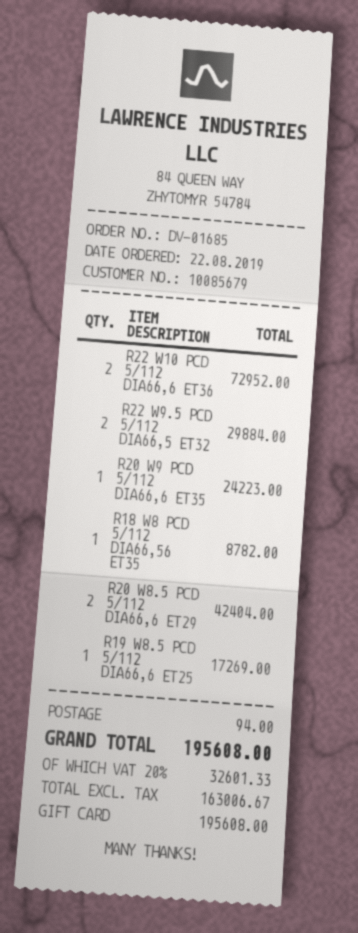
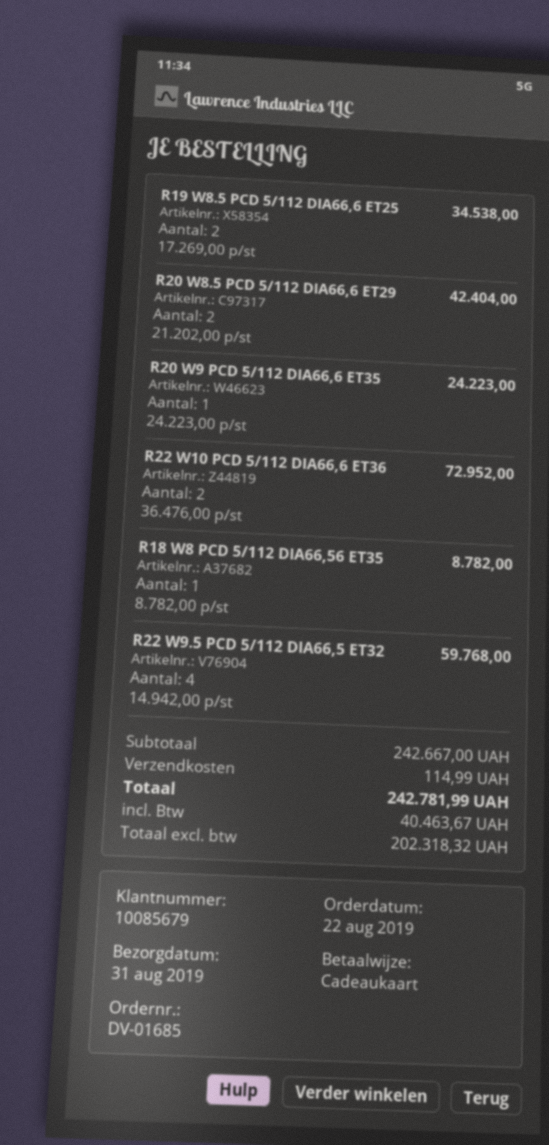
R22 W9.5 PCD 5/112 DIA66,5 ET32: 2 for 29884.00 -> 4 for 59768.00
R19 W8.5 PCD 5/112 DIA66,6 ET25: 1 for 17269.00 -> 2 for 34538.00
shipping: 94.00 -> 114.99
net: 163006.67 -> 202318.32
tax: 32601.33 -> 40463.67
total: 195608.00 -> 242781.99

